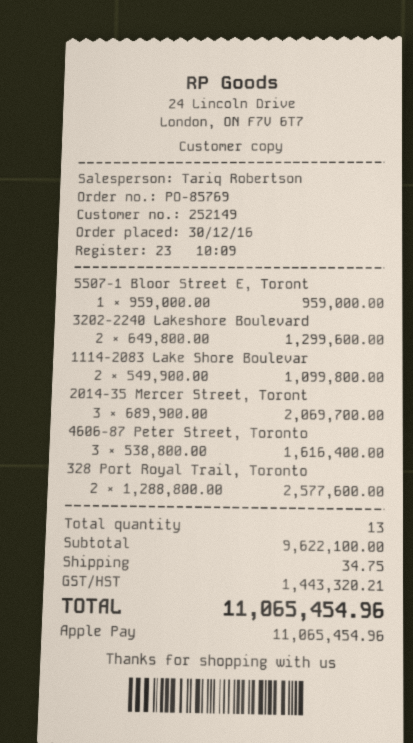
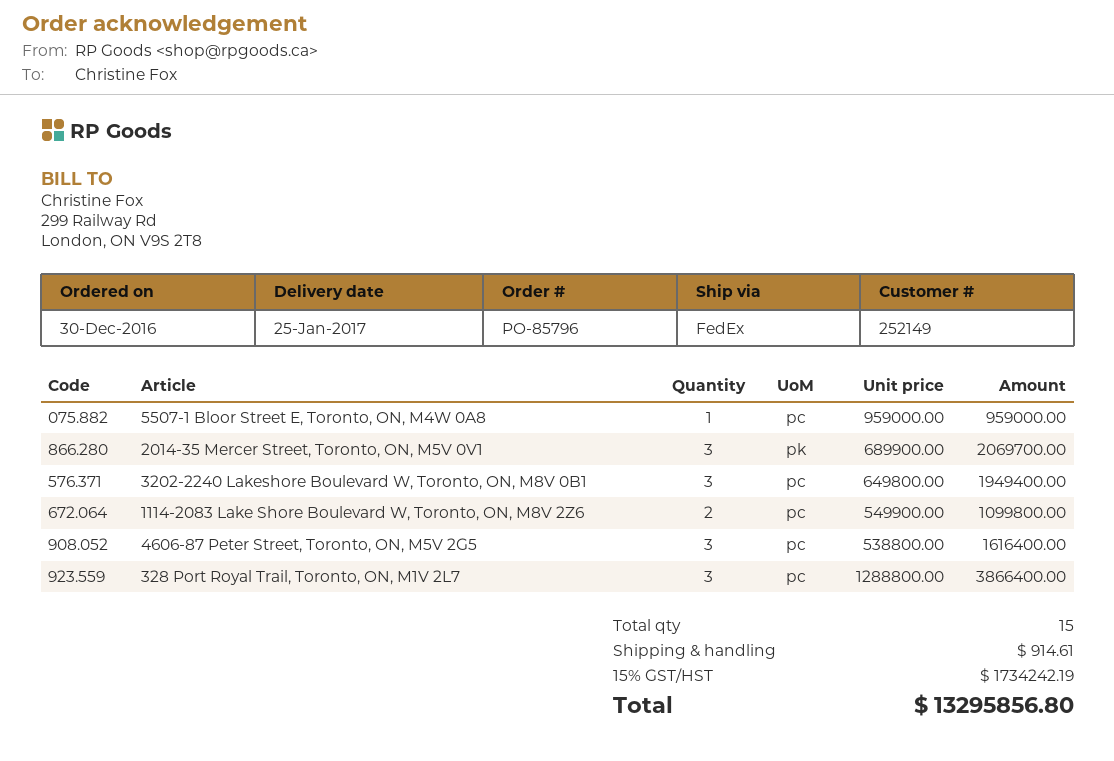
order number: PO-85769 -> PO-85796
3202-2240 Lakeshore Boulevard: 2 x 649800.00 = 1299600.00 -> 3 x 649800.00 = 1949400.00
328 Port Royal Trail, Toronto: 2 x 1288800.00 = 2577600.00 -> 3 x 1288800.00 = 3866400.00
total quantity: 13 -> 15
shipping: 34.75 -> 914.61
tax: 1443320.21 -> 1734242.19
total: 11065454.96 -> 13295856.80

